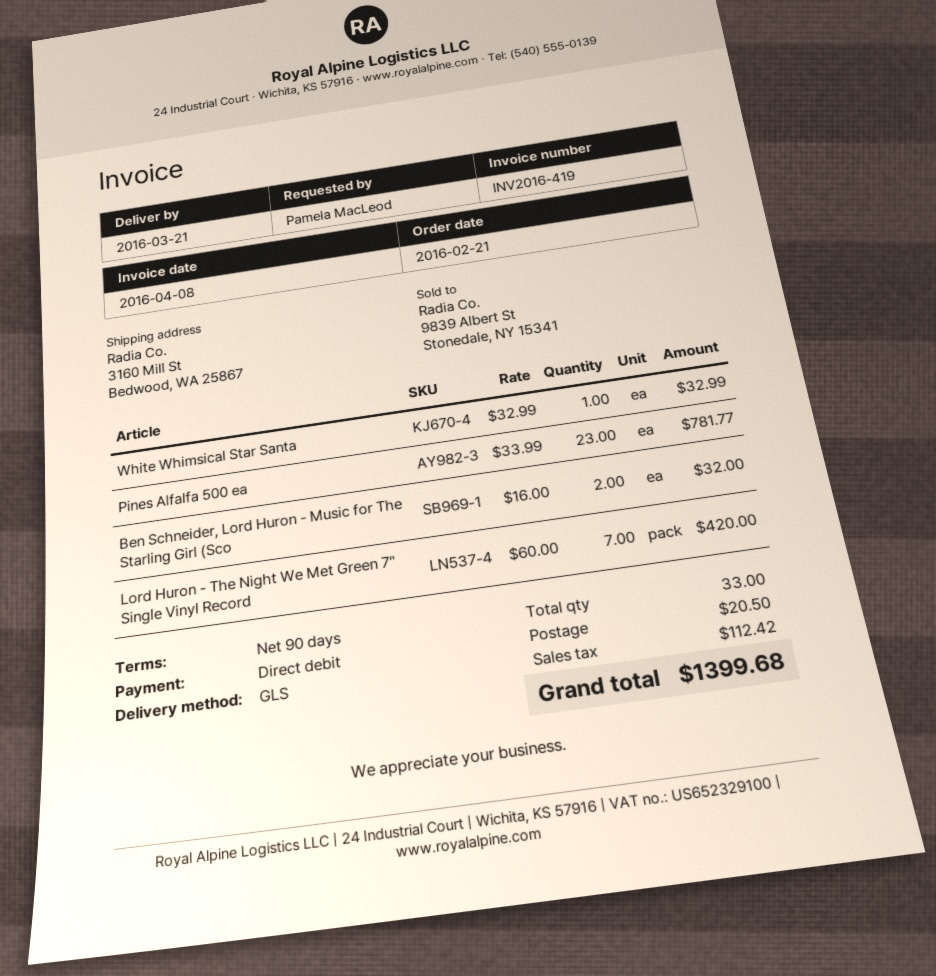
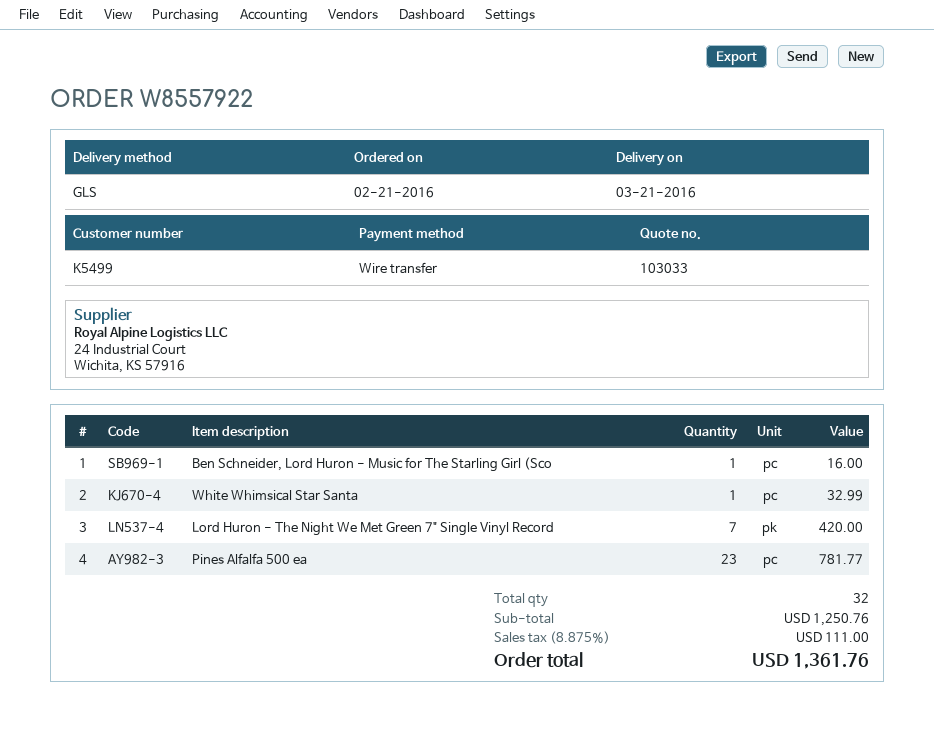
payment method: direct debit -> bank transfer
Ben Schneider, Lord Huron - Music for The Starling Girl (Sco: 2 for 32.00 -> 1 for 16.00
total quantity: 33 -> 32
shipping: 20.50 -> none
tax: 112.42 -> 111.00
total: 1399.68 -> 1361.76

